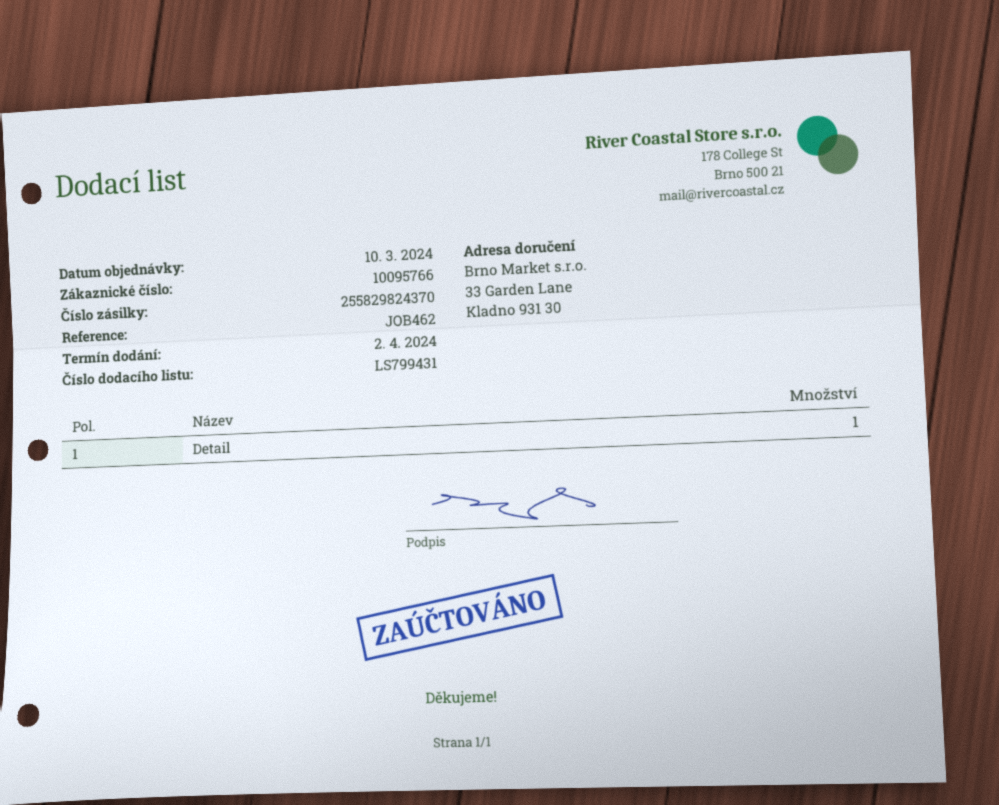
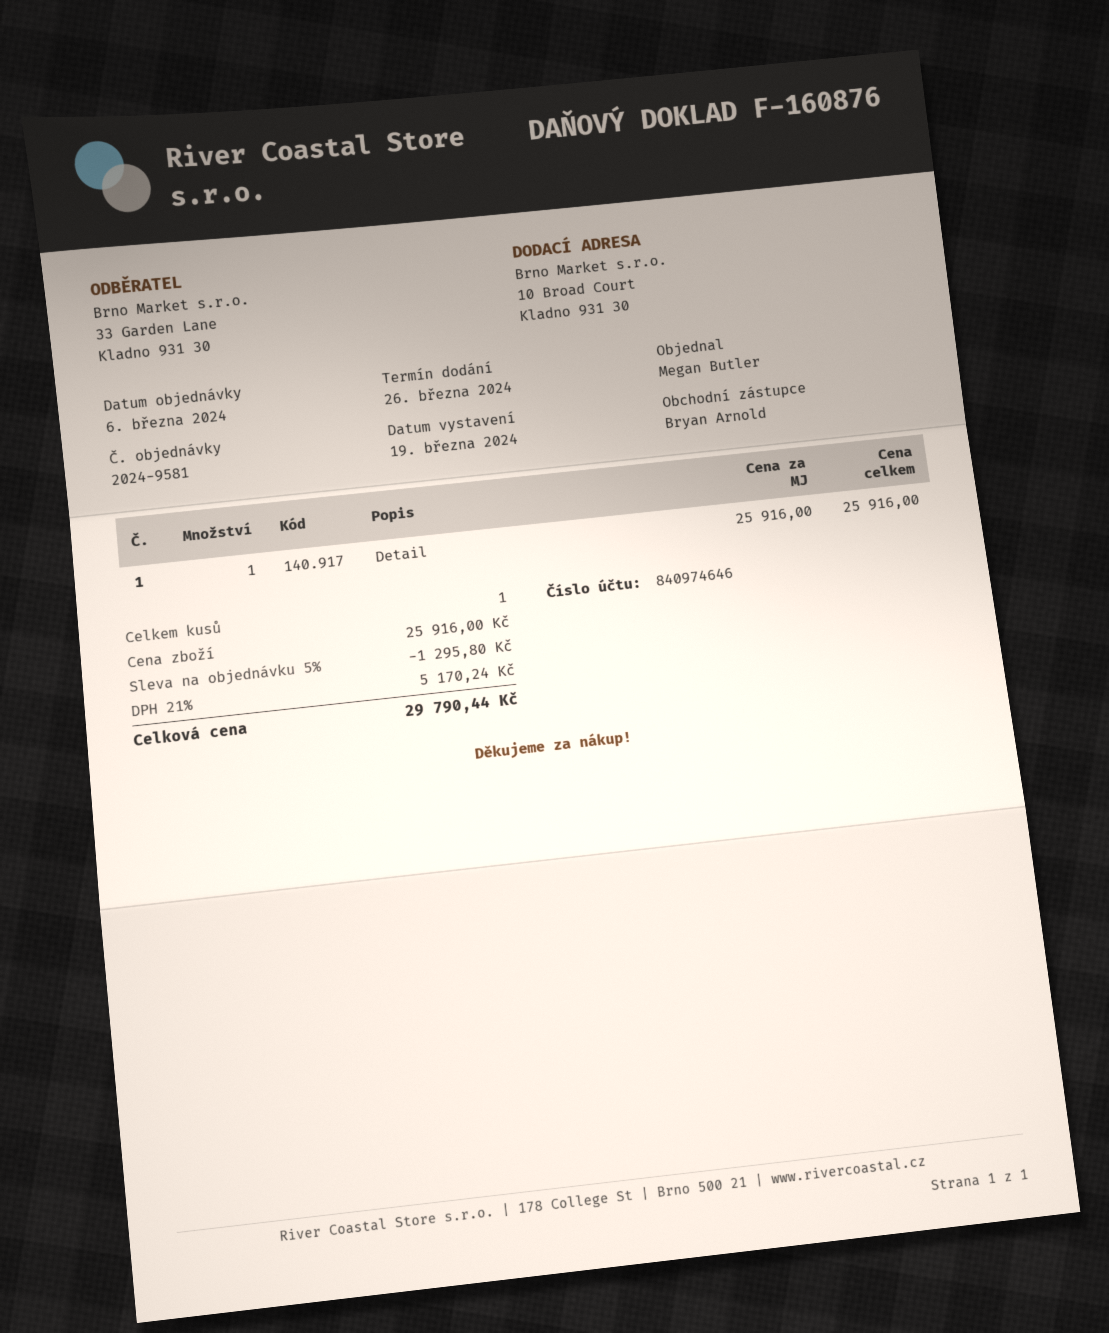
order date: 2024-03-10 -> 2024-03-06
delivery date: 2024-04-02 -> 2024-03-26
ship to: 33 Garden Lane, Kladno 931 30 -> 10 Broad Court, Kladno 931 30

